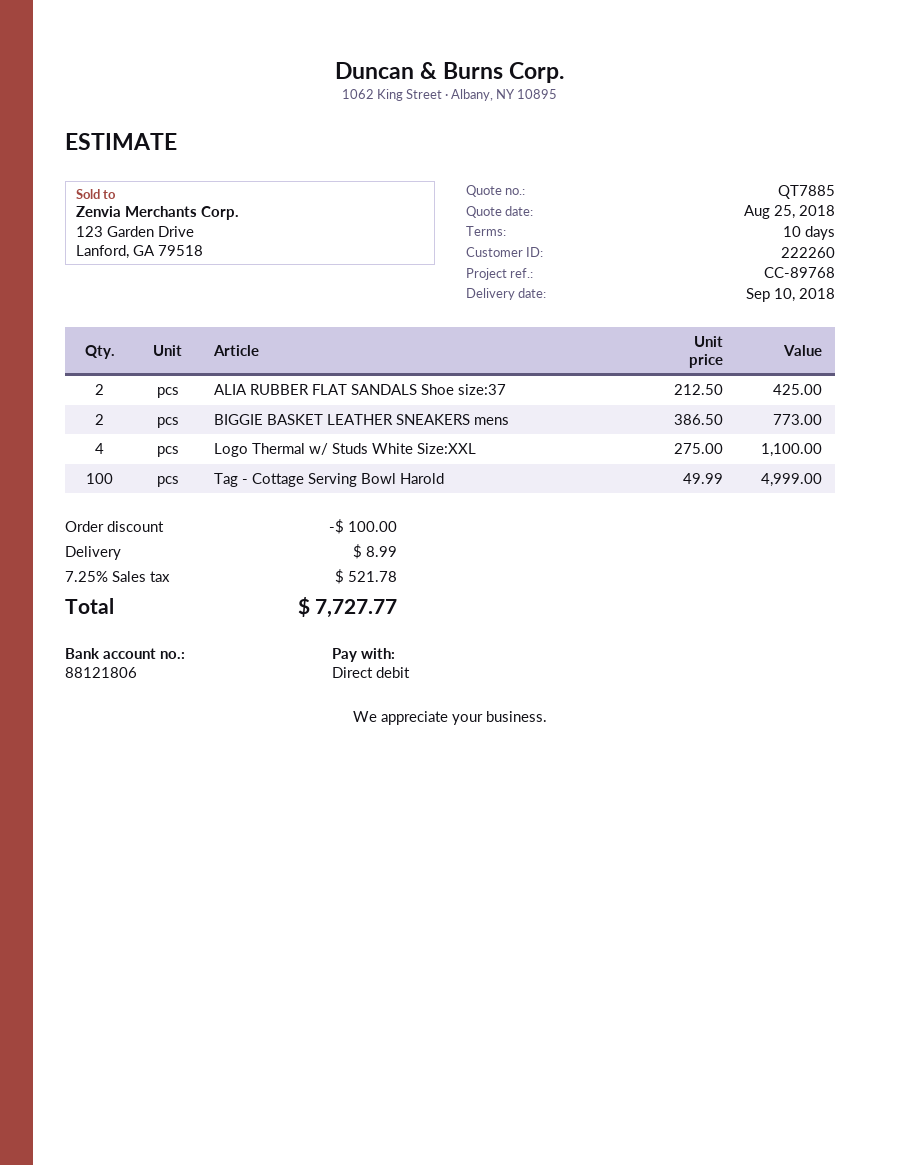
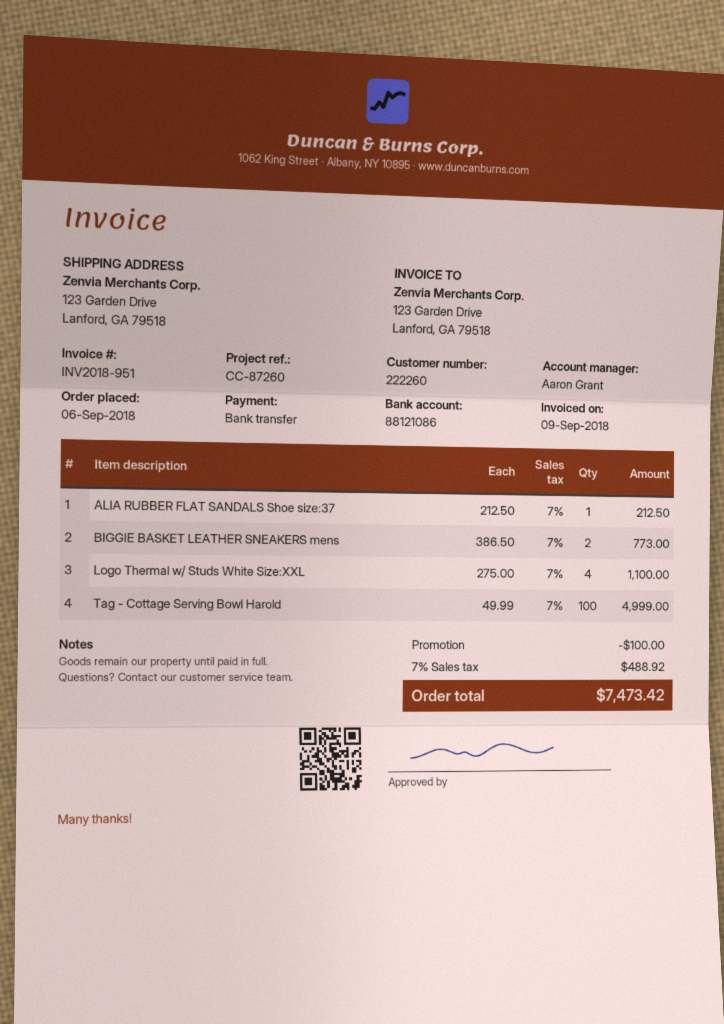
reference: CC-89768 -> CC-87260
payment method: direct debit -> bank transfer
bank account: 88121806 -> 88121086
ALIA RUBBER FLAT SANDALS Shoe size:37: 2 x 212.50 = 425.00 -> 1 x 212.50 = 212.50
shipping: 8.99 -> none
tax: 7.25% = 521.78 -> 7% = 488.92
total: 7727.77 -> 7473.42

